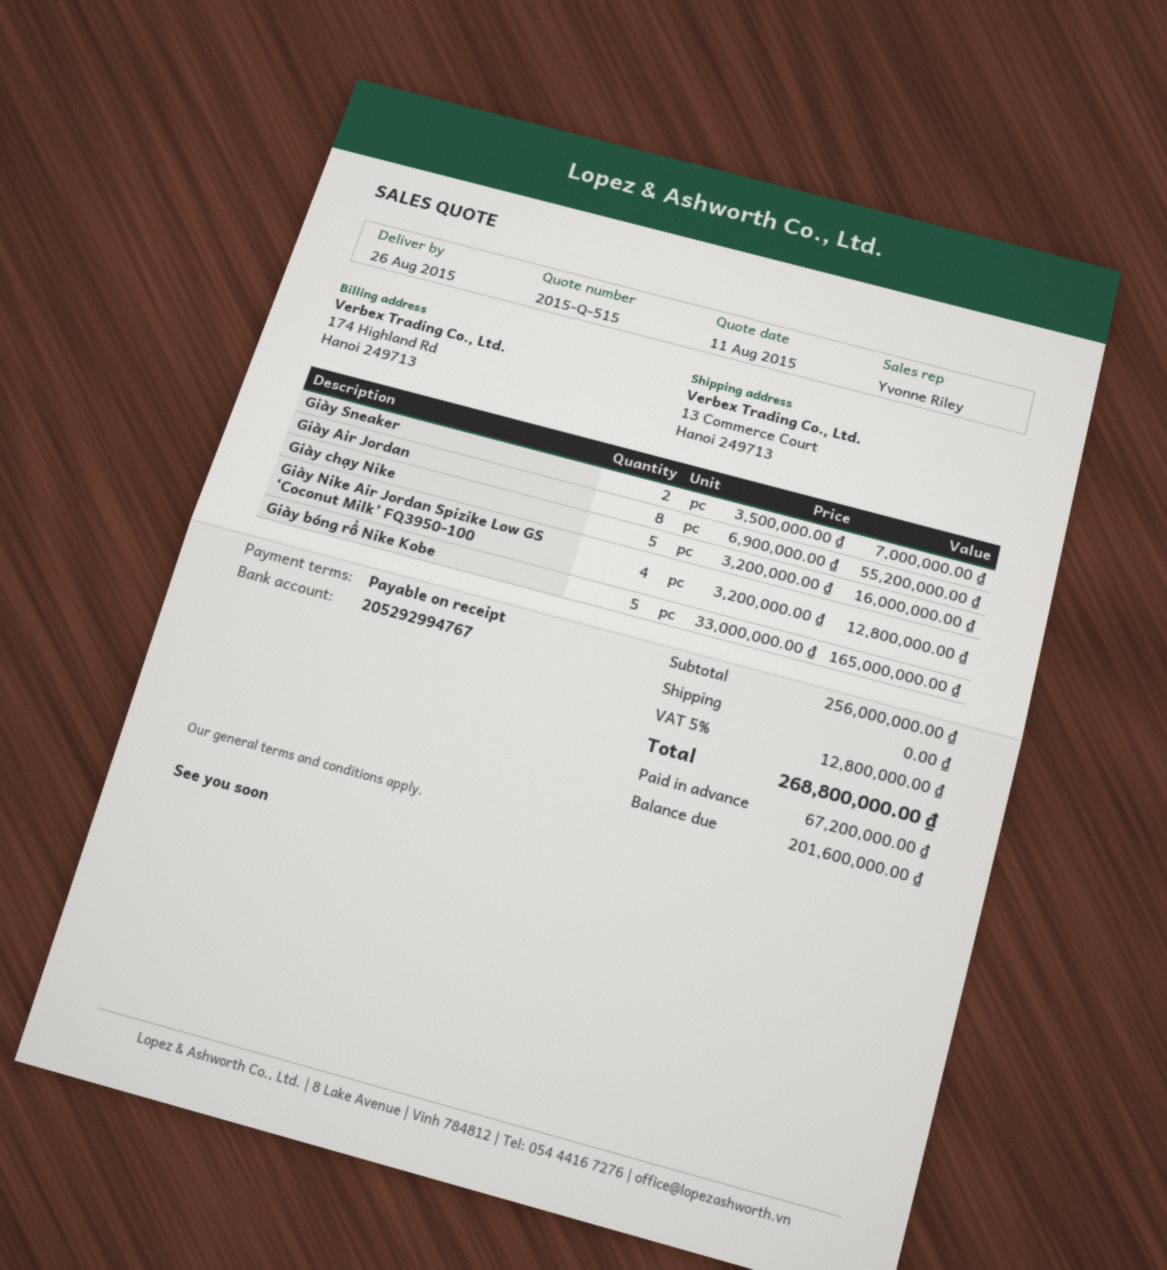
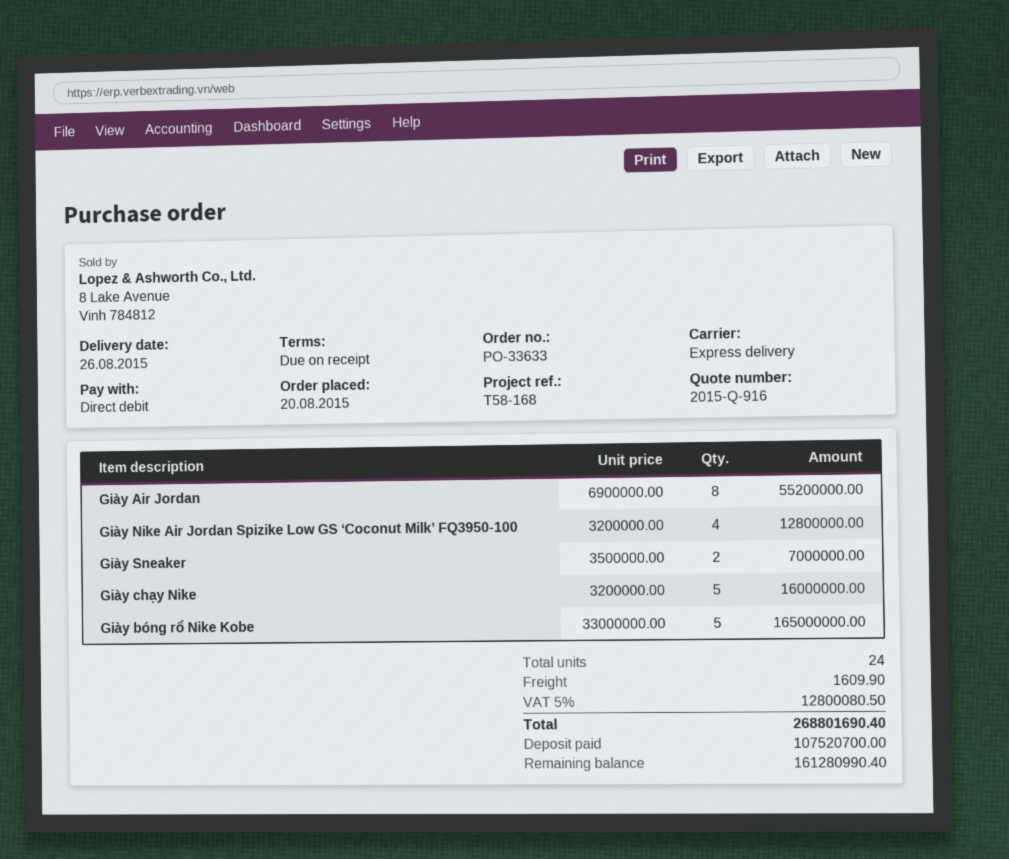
quote number: 2015-Q-515 -> 2015-Q-916
shipping: 0.00 -> 1609.90
tax: 5% = 12800000.00 -> 5% = 12800080.50
total: 268800000.00 -> 268801690.40
deposit: 67200000.00 -> 107520700.00
balance: 201600000.00 -> 161280990.40

